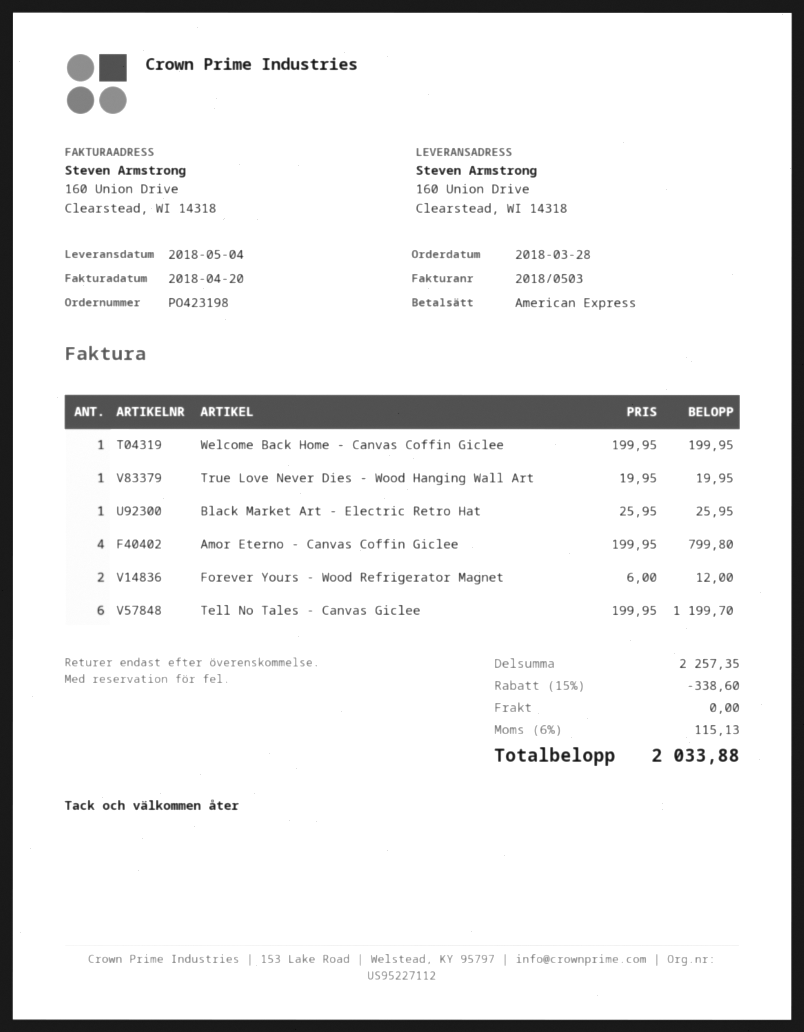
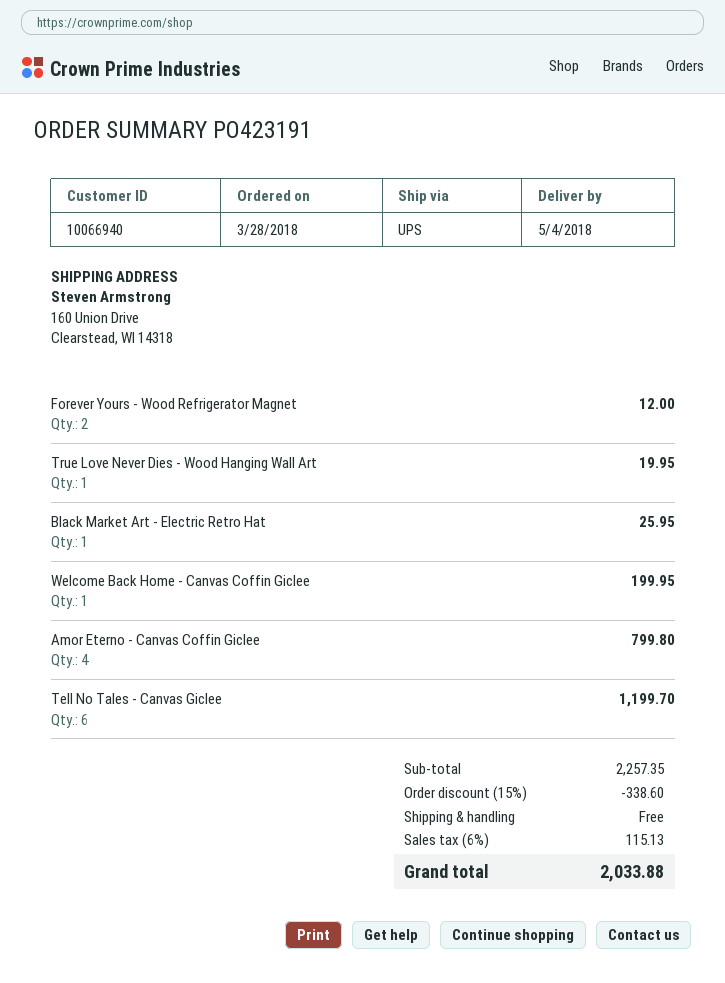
order number: PO423198 -> PO423191

